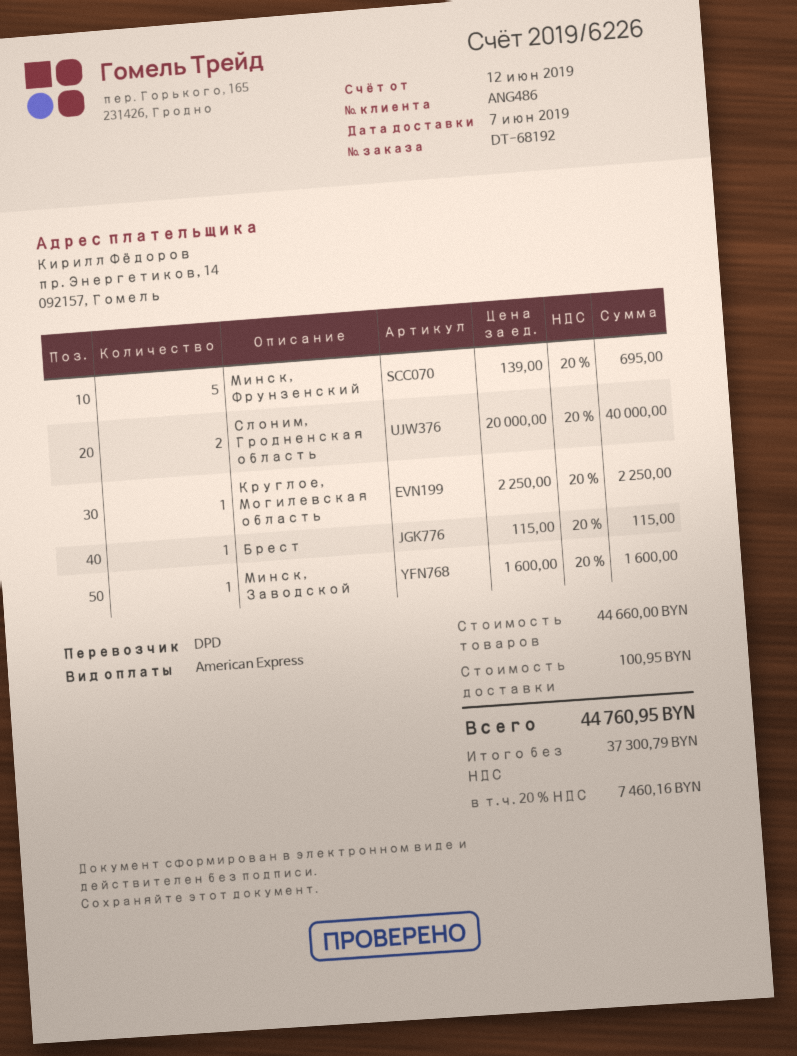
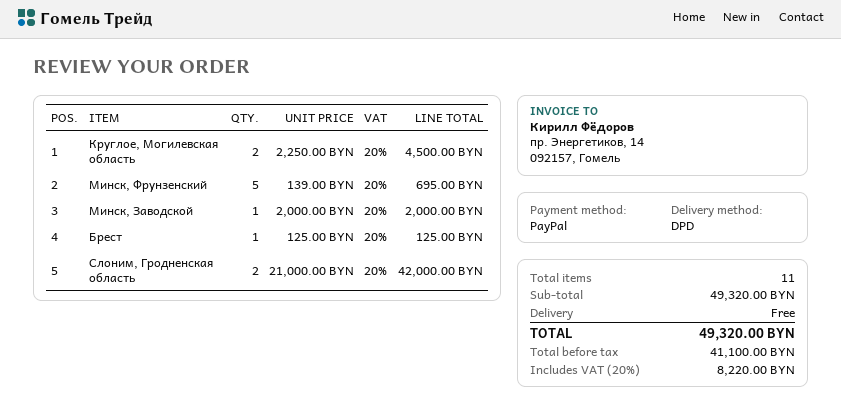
payment method: American Express -> PayPal
Слоним, Гродненская область: 2 x 20000.00 = 40000.00 -> 2 x 21000.00 = 42000.00
Круглое, Могилевская область: 1 x 2250.00 = 2250.00 -> 2 x 2250.00 = 4500.00
Брест: 1 x 115.00 = 115.00 -> 1 x 125.00 = 125.00
Минск, Заводской: 1 x 1600.00 = 1600.00 -> 1 x 2000.00 = 2000.00
subtotal: 44660.00 -> 49320.00
shipping: 100.95 -> 0.00
net: 37300.79 -> 41100.00
tax: 20% = 7460.16 -> 20% = 8220.00
total: 44760.95 -> 49320.00

